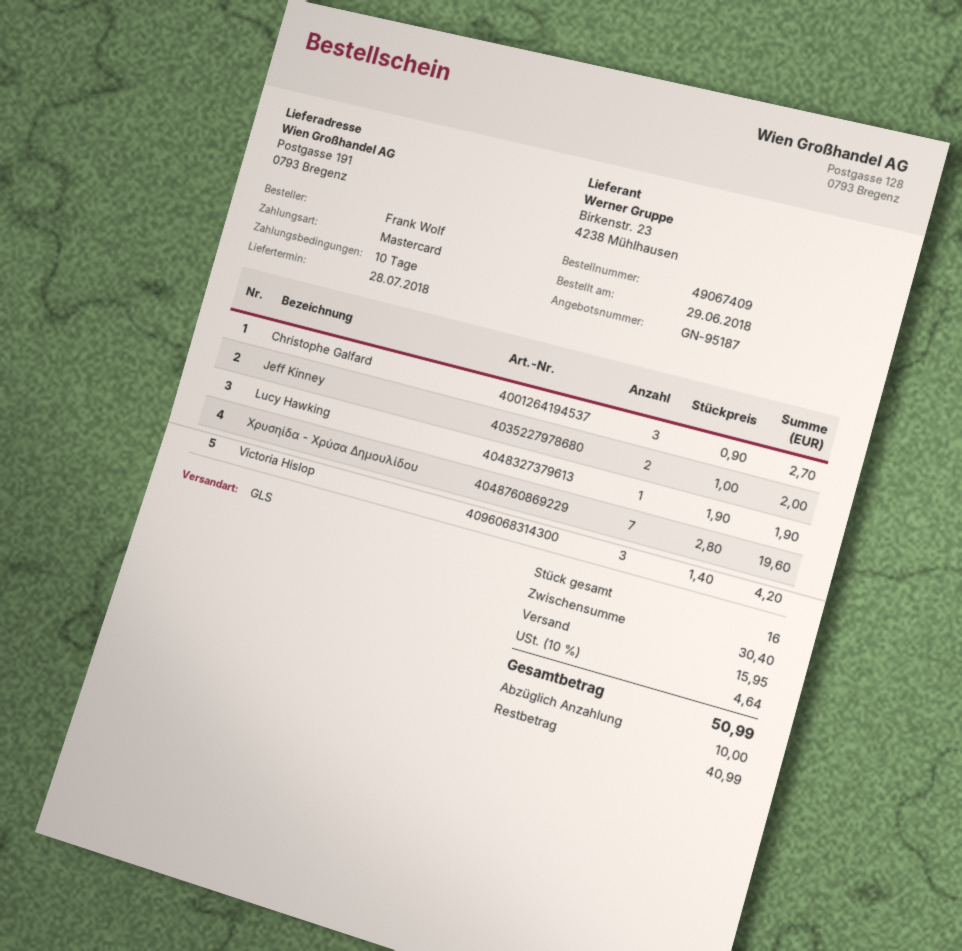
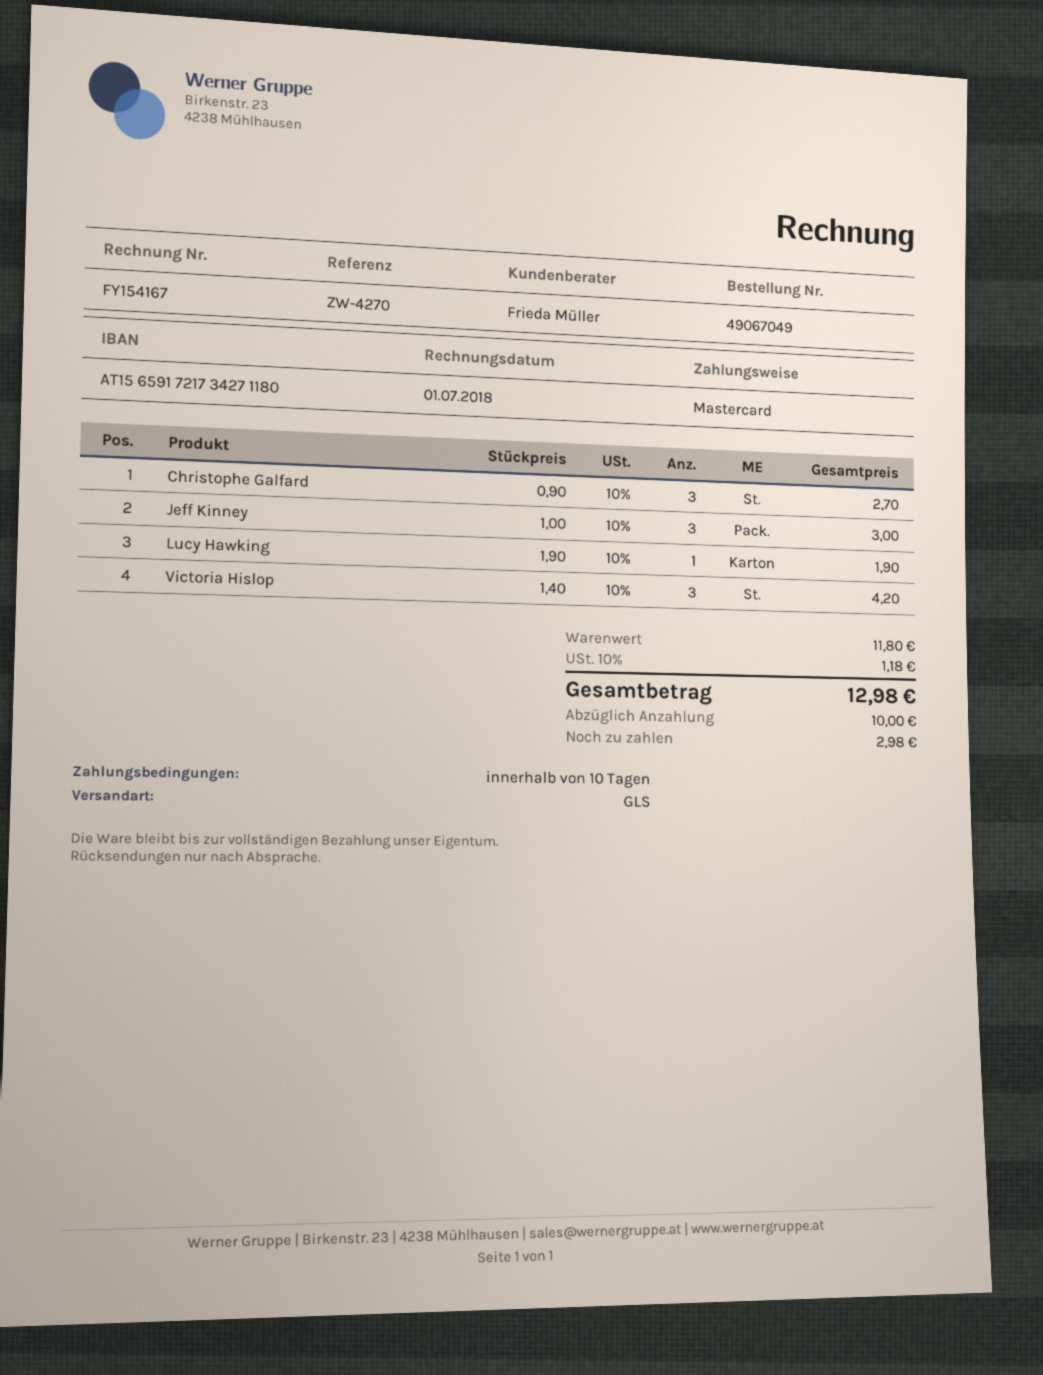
order number: 49067409 -> 49067049
Jeff Kinney: 2 x 1.00 = 2.00 -> 3 x 1.00 = 3.00
Χρυσηίδα - Χρύσα Δημουλίδου: 7 x 2.80 = 19.60 -> none
subtotal: 30.40 -> 11.80
shipping: 15.95 -> none
tax: 10% = 4.64 -> 10% = 1.18
total: 50.99 -> 12.98
balance: 40.99 -> 2.98

